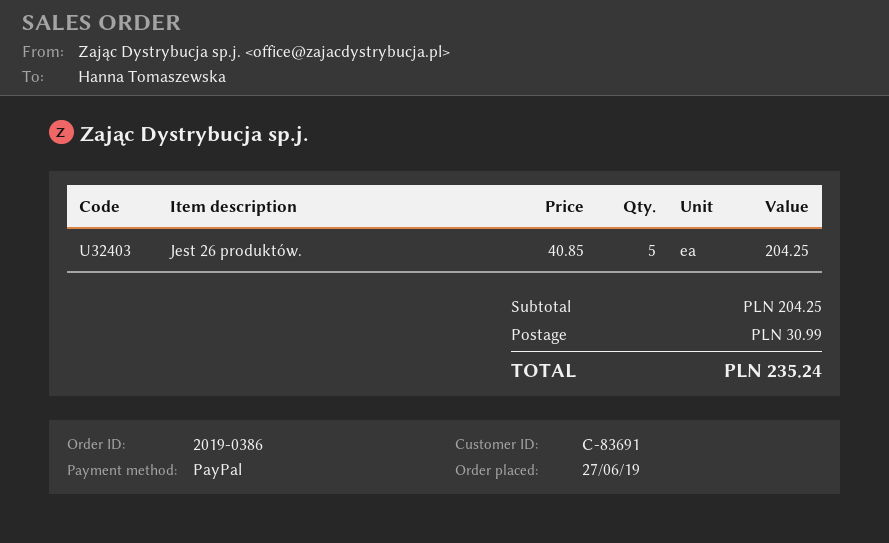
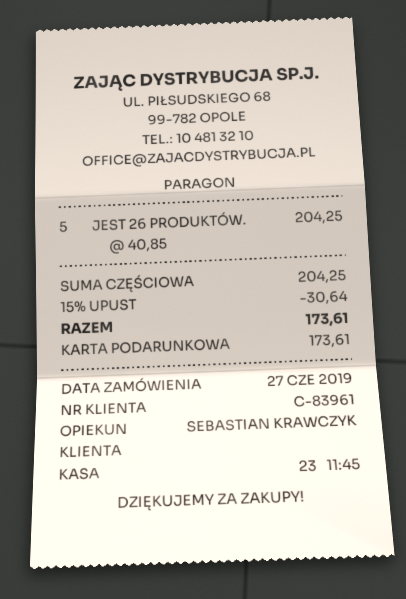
customer number: C-83691 -> C-83961
payment method: PayPal -> gift card
discount: none -> 15% = 30.64
shipping: 30.99 -> none
total: 235.24 -> 173.61

